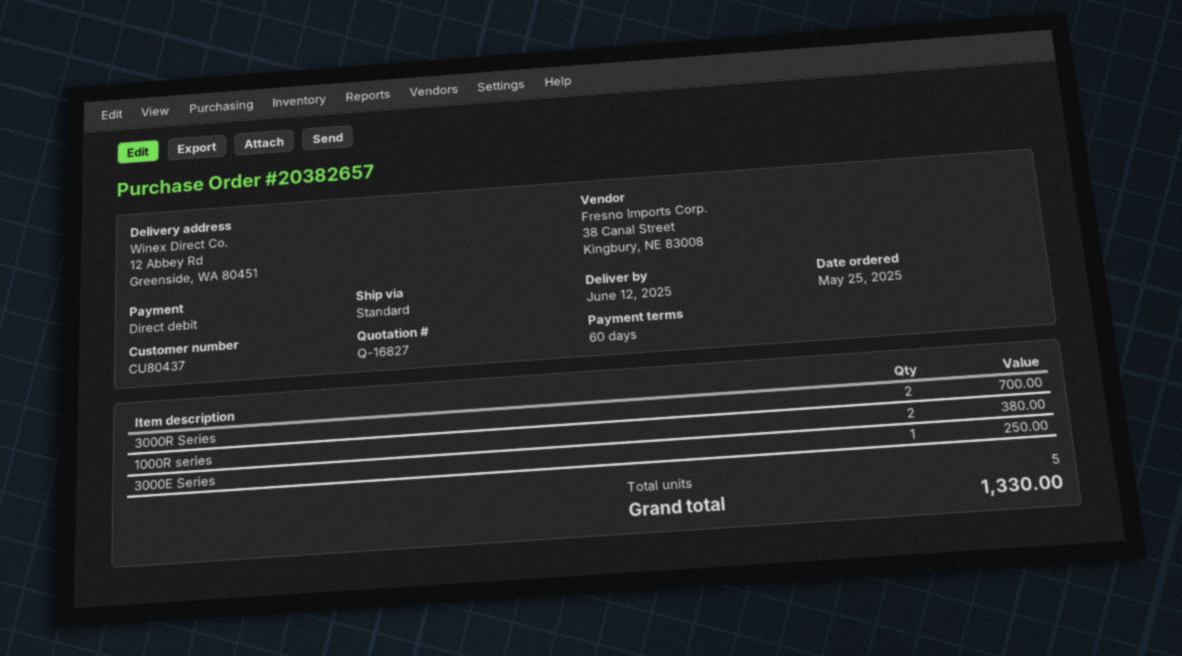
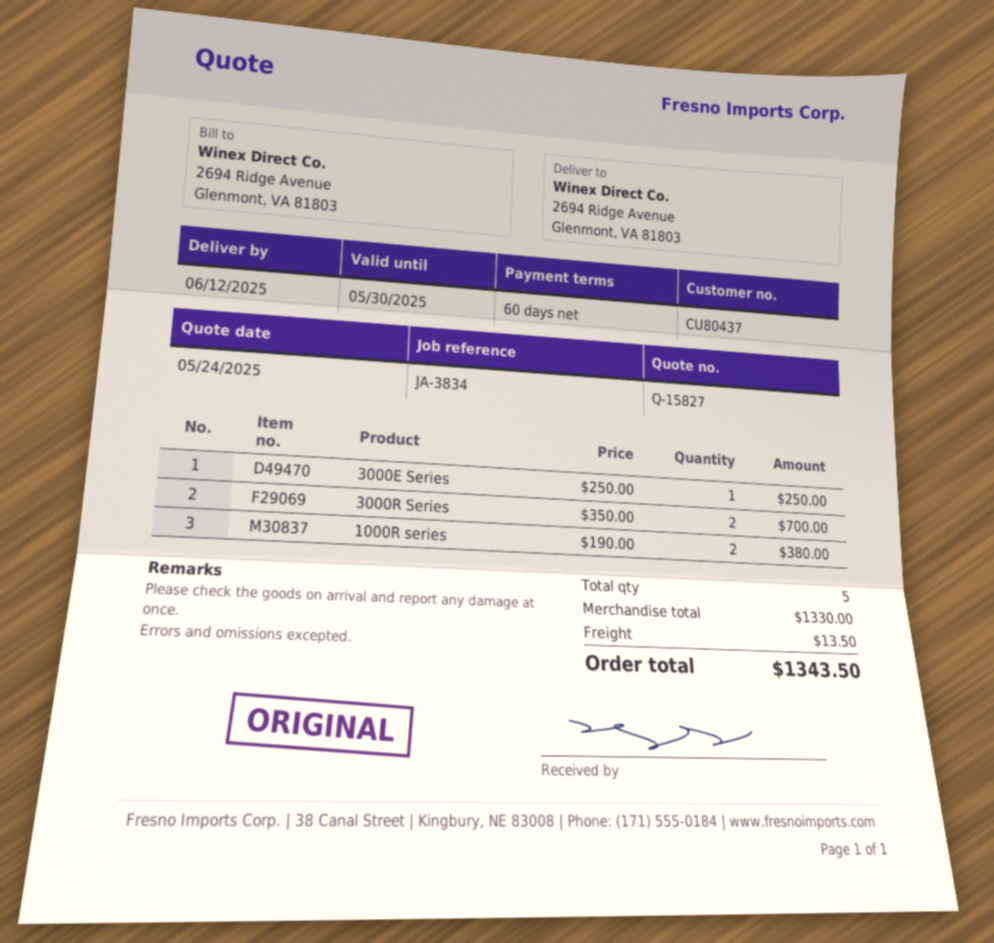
quote number: Q-16827 -> Q-15827
ship to: 12 Abbey Rd, Greenside, WA 80451 -> 2694 Ridge Avenue, Glenmont, VA 81803
shipping: none -> 13.50
total: 1330.00 -> 1343.50

